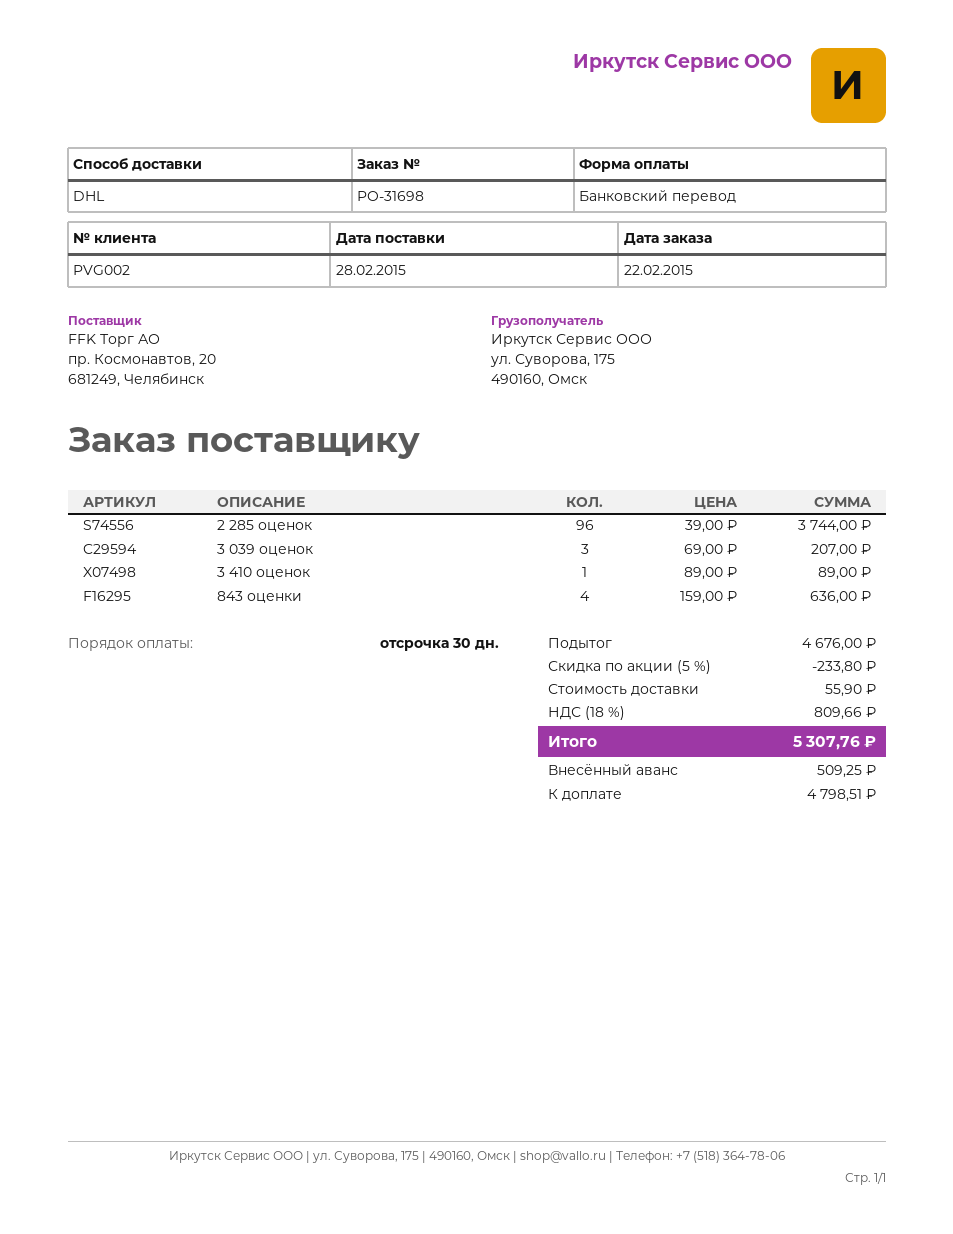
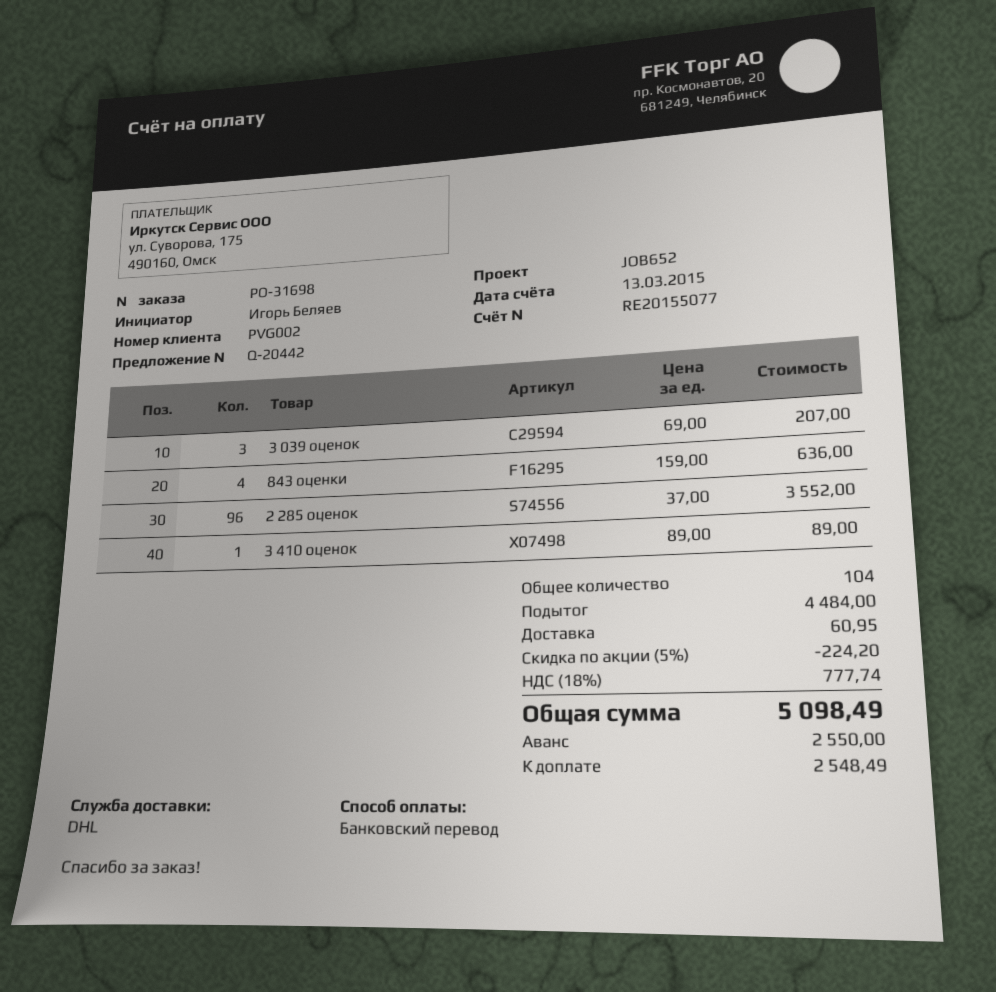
2 285 оценок: 96 x 39.00 = 3744.00 -> 96 x 37.00 = 3552.00
subtotal: 4676.00 -> 4484.00
discount: 5% = 233.80 -> 5% = 224.20
shipping: 55.90 -> 60.95
tax: 18% = 809.66 -> 18% = 777.74
total: 5307.76 -> 5098.49
deposit: 509.25 -> 2550.00
balance: 4798.51 -> 2548.49

